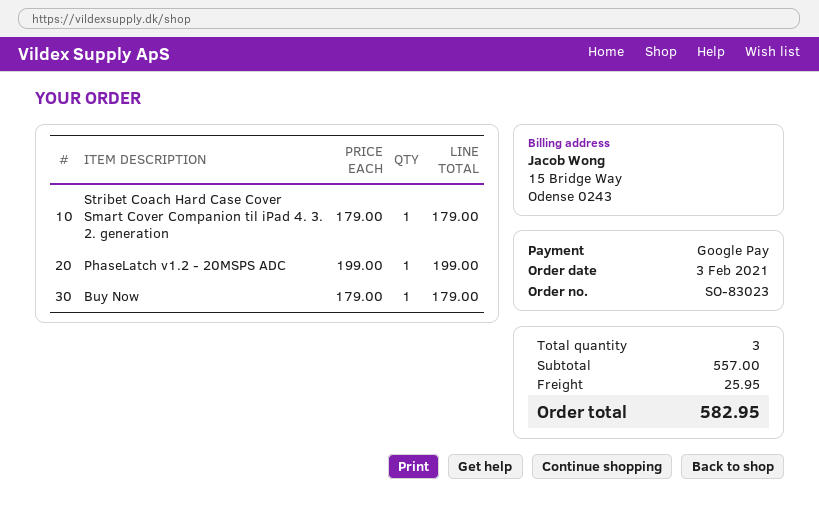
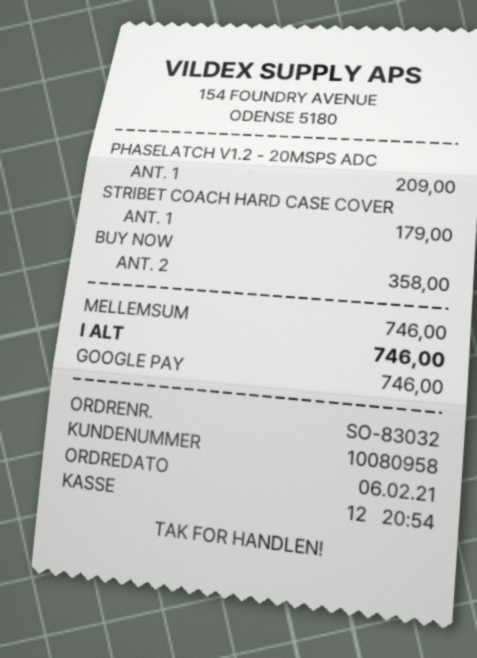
order number: SO-83023 -> SO-83032
order date: 2021-02-03 -> 2021-02-06
PhaseLatch v1.2 - 20MSPS ADC: 1 for 199.00 -> 1 for 209.00
Buy Now: 1 for 179.00 -> 2 for 358.00
subtotal: 557.00 -> 746.00
shipping: 25.95 -> none
total: 582.95 -> 746.00

